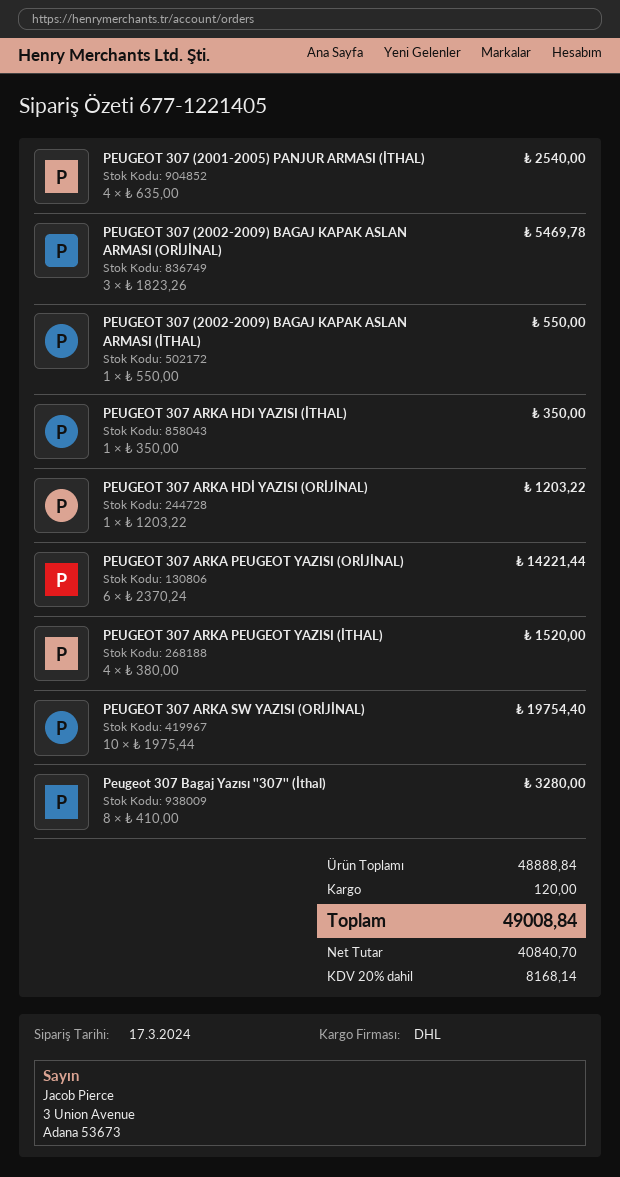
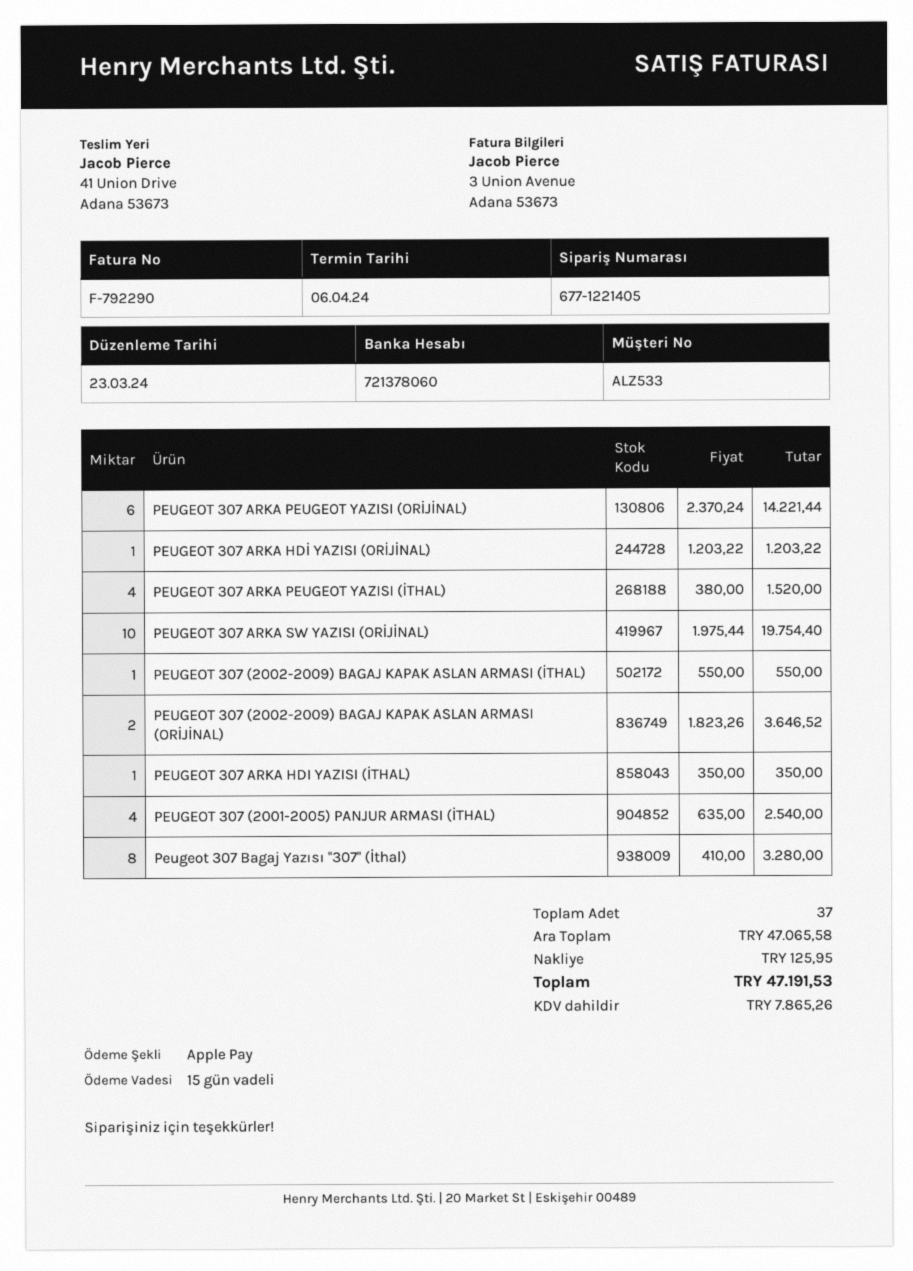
PEUGEOT 307 (2002-2009) BAGAJ KAPAK ASLAN ARMASI (ORİJİNAL): 3 x 1823.26 = 5469.78 -> 2 x 1823.26 = 3646.52
subtotal: 48888.84 -> 47065.58
shipping: 120.00 -> 125.95
tax: 8168.14 -> 7865.26
total: 49008.84 -> 47191.53

